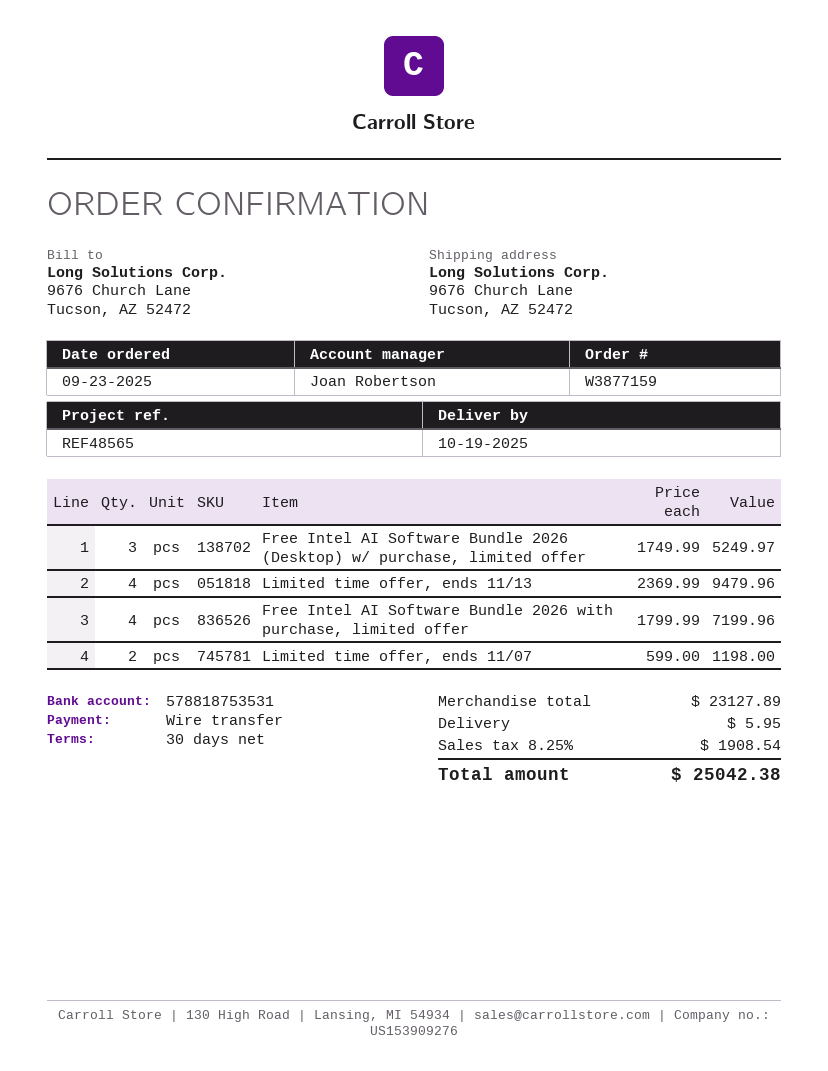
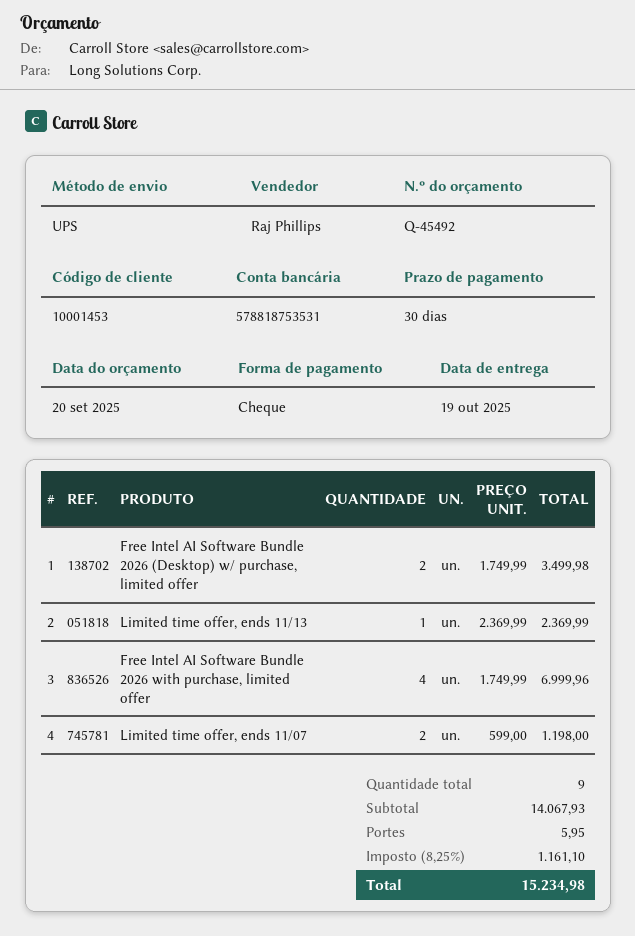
sales rep: Joan Robertson -> Raj Phillips
payment method: bank transfer -> cheque
Free Intel AI Software Bundle 2026 (Desktop) w/ purchase, limited offer: 3 x 1749.99 = 5249.97 -> 2 x 1749.99 = 3499.98
Limited time offer, ends 11/13: 4 x 2369.99 = 9479.96 -> 1 x 2369.99 = 2369.99
Free Intel AI Software Bundle 2026 with purchase, limited offer: 4 x 1799.99 = 7199.96 -> 4 x 1749.99 = 6999.96
subtotal: 23127.89 -> 14067.93
tax: 8.25% = 1908.54 -> 8.25% = 1161.10
total: 25042.38 -> 15234.98

